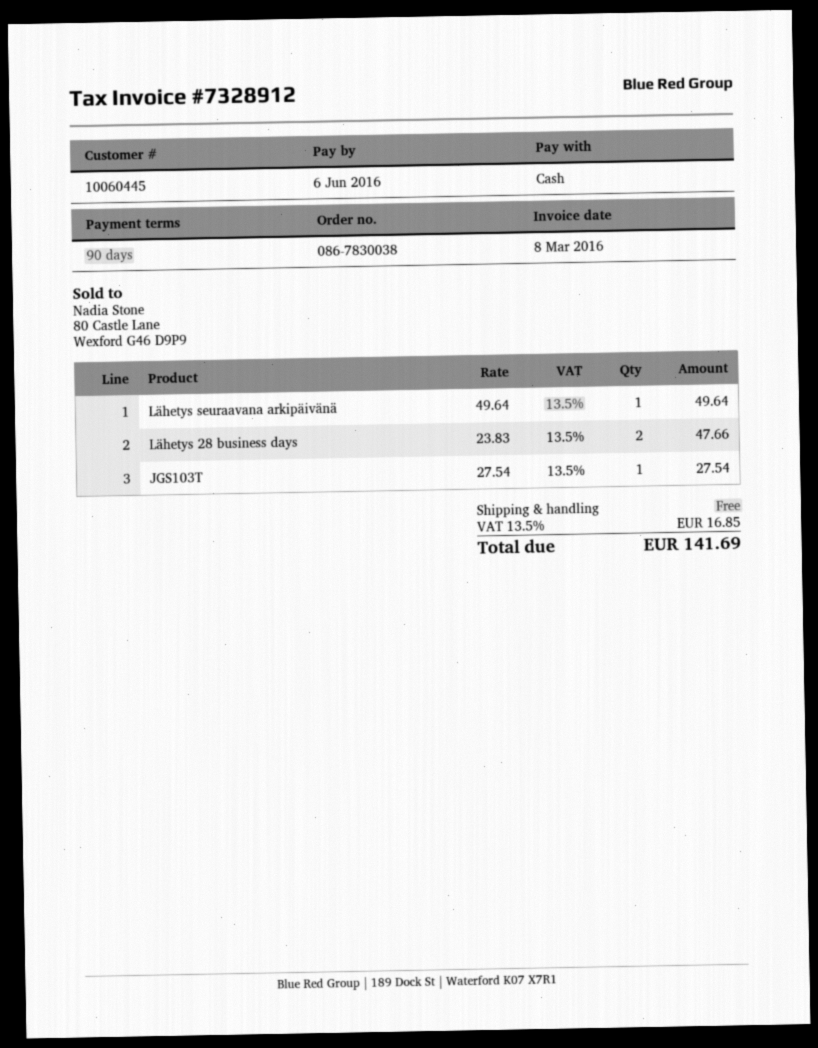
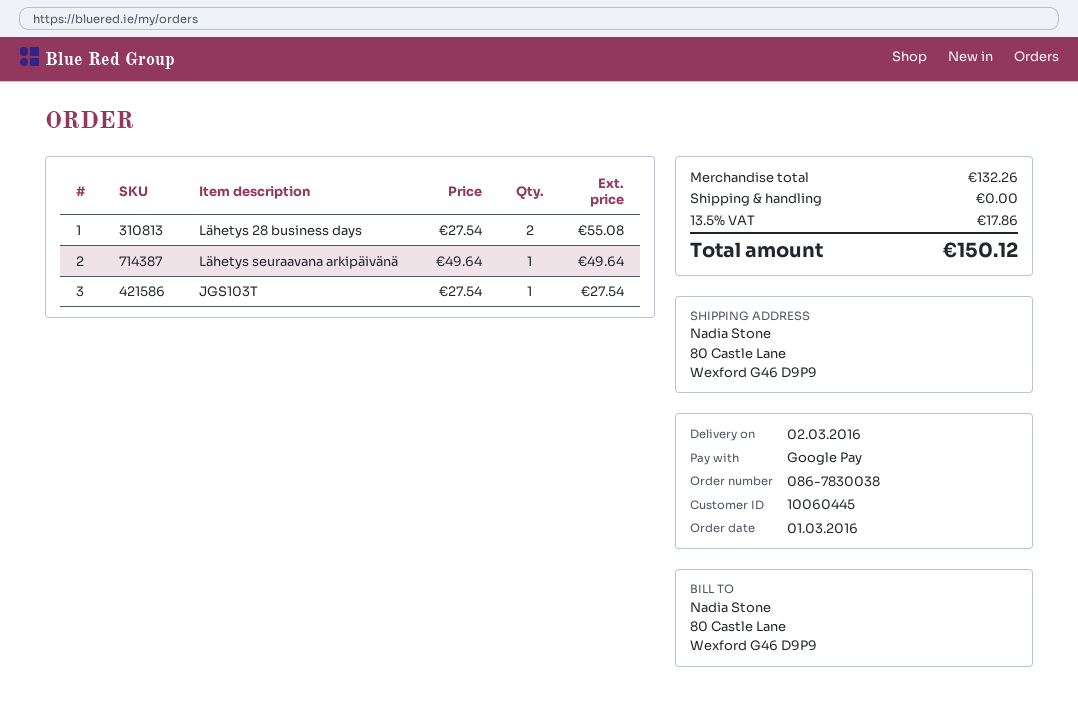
payment method: cash -> Google Pay
Lähetys 28 business days: 2 x 23.83 = 47.66 -> 2 x 27.54 = 55.08
tax: 13.5% = 16.85 -> 13.5% = 17.86
total: 141.69 -> 150.12

